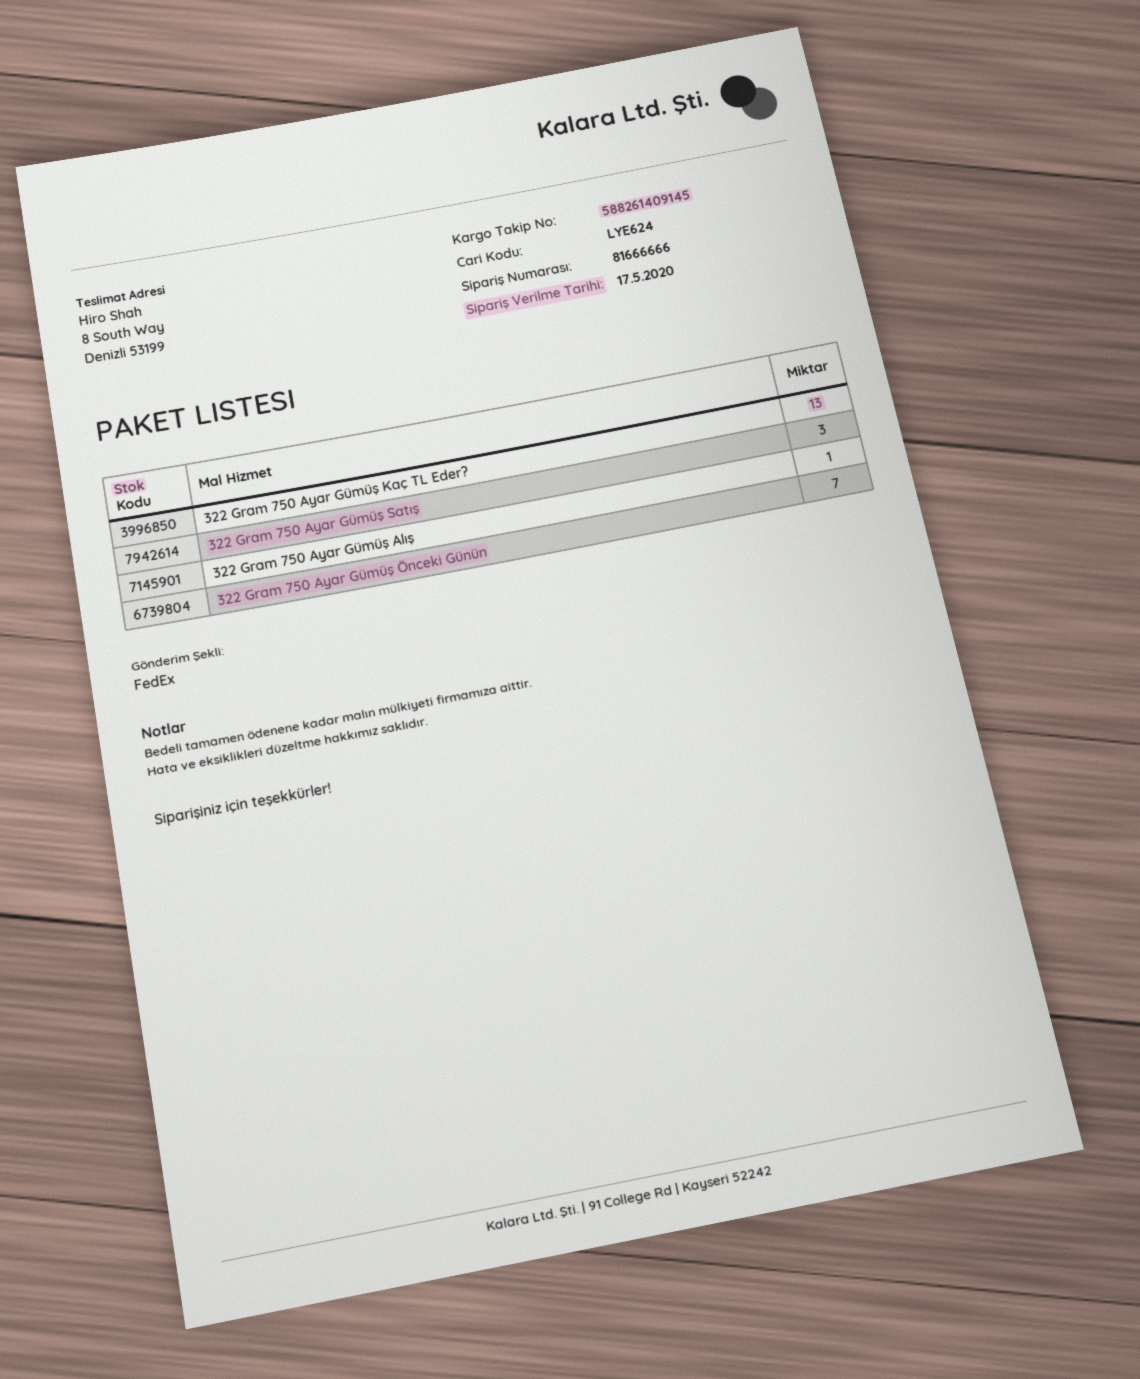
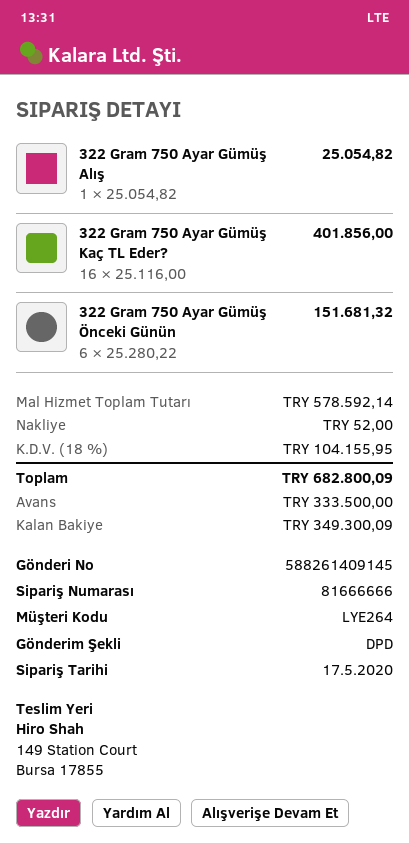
customer number: LYE624 -> LYE264
shipping method: FedEx -> DPD
ship to: 8 South Way, Denizli 53199 -> 149 Station Court, Bursa 17855
322 Gram 750 Ayar Gümüş Kaç TL Eder?: 13 -> 16
322 Gram 750 Ayar Gümüş Satış: 3 -> none
322 Gram 750 Ayar Gümüş Önceki Günün: 7 -> 6

